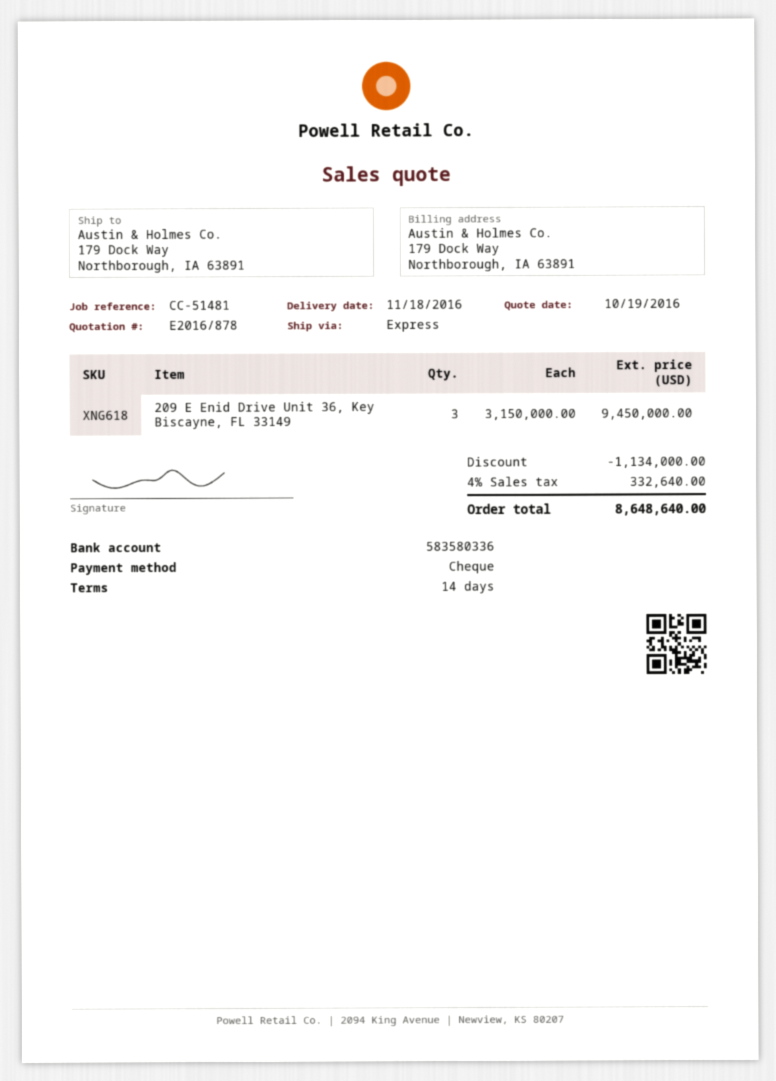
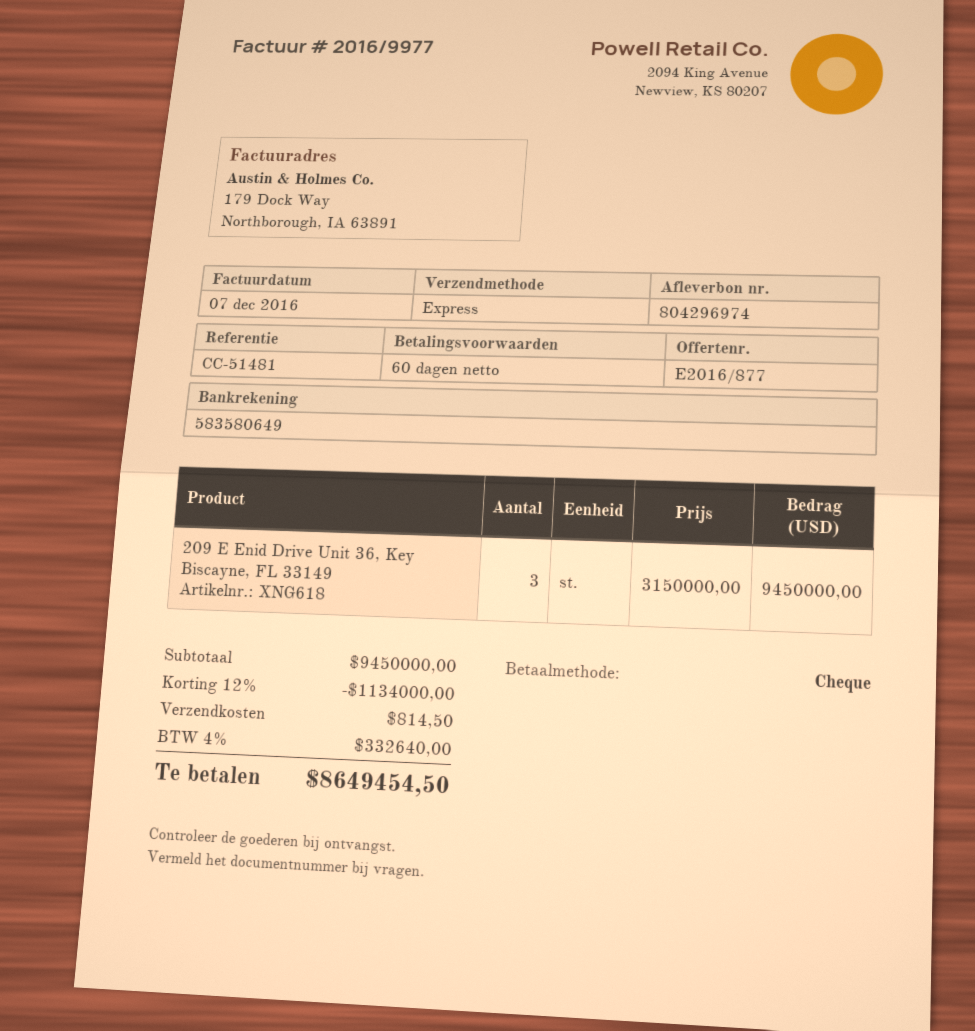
quote number: E2016/878 -> E2016/877
payment terms: 14 days -> 60 days
bank account: 583580336 -> 583580649
shipping: none -> 814.50
total: 8648640.00 -> 8649454.50

